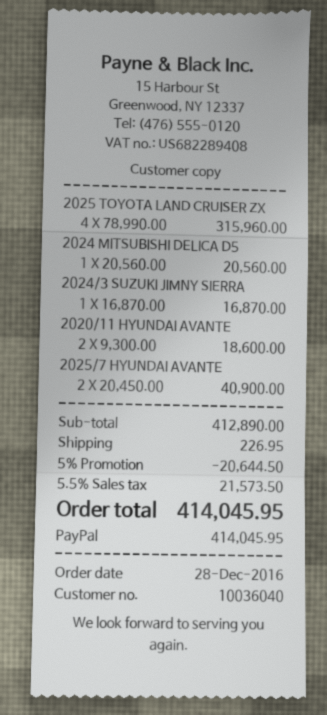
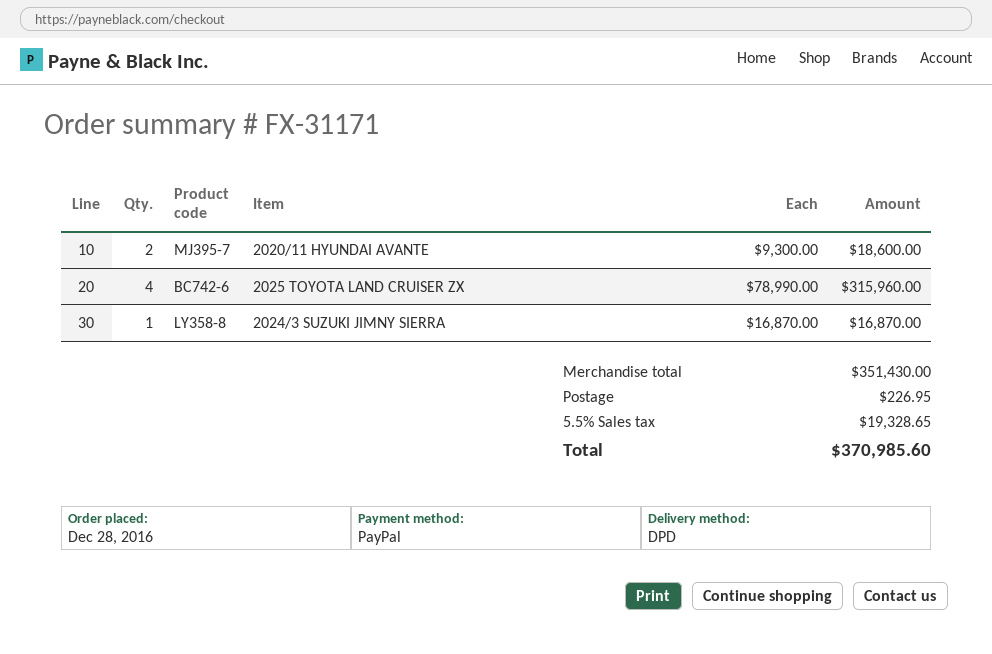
2024 MITSUBISHI DELICA D5: 1 x 20560.00 = 20560.00 -> none
2025/7 HYUNDAI AVANTE: 2 x 20450.00 = 40900.00 -> none
subtotal: 412890.00 -> 351430.00
discount: 5% = 20644.50 -> none
tax: 5.5% = 21573.50 -> 5.5% = 19328.65
total: 414045.95 -> 370985.60

